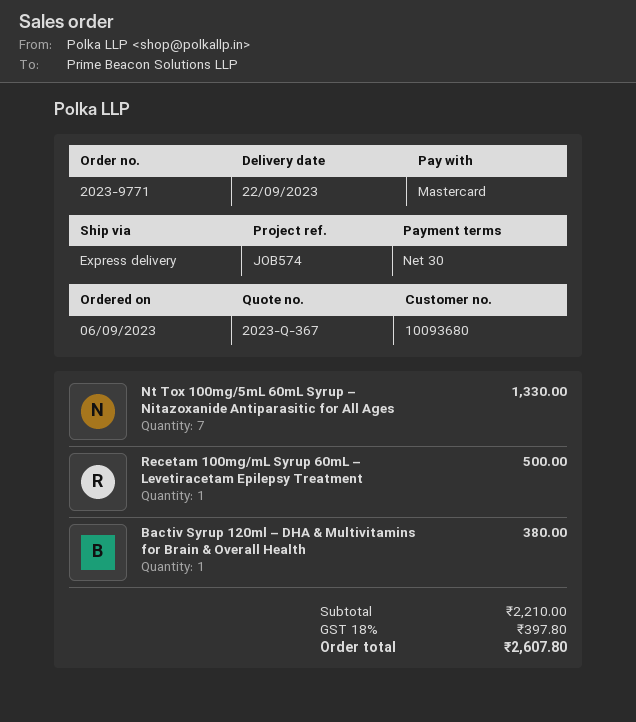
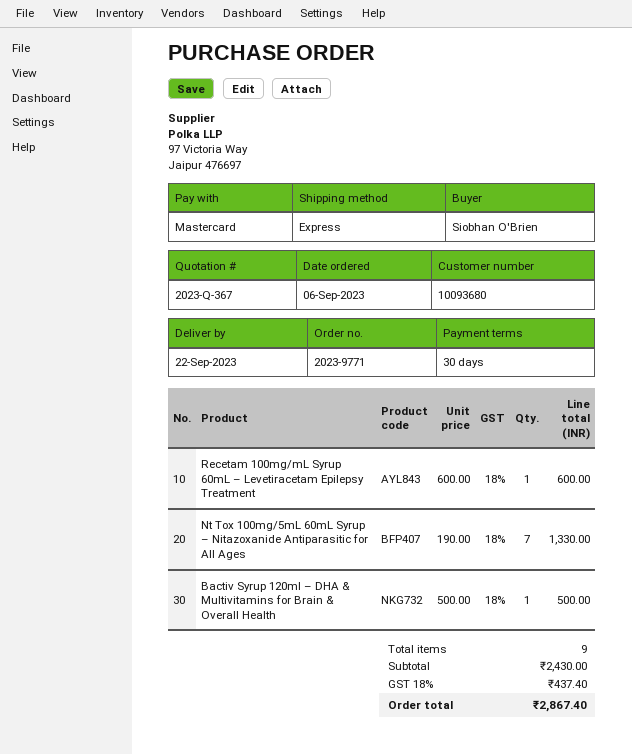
Recetam 100mg/mL Syrup 60mL – Levetiracetam Epilepsy Treatment: 1 for 500.00 -> 1 for 600.00
Bactiv Syrup 120ml – DHA & Multivitamins for Brain & Overall Health: 1 for 380.00 -> 1 for 500.00
subtotal: 2210.00 -> 2430.00
tax: 18% = 397.80 -> 18% = 437.40
total: 2607.80 -> 2867.40

